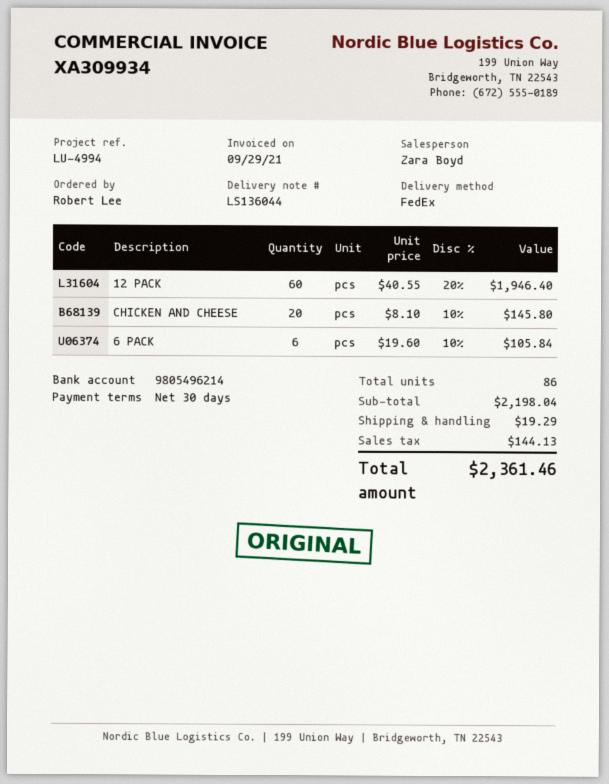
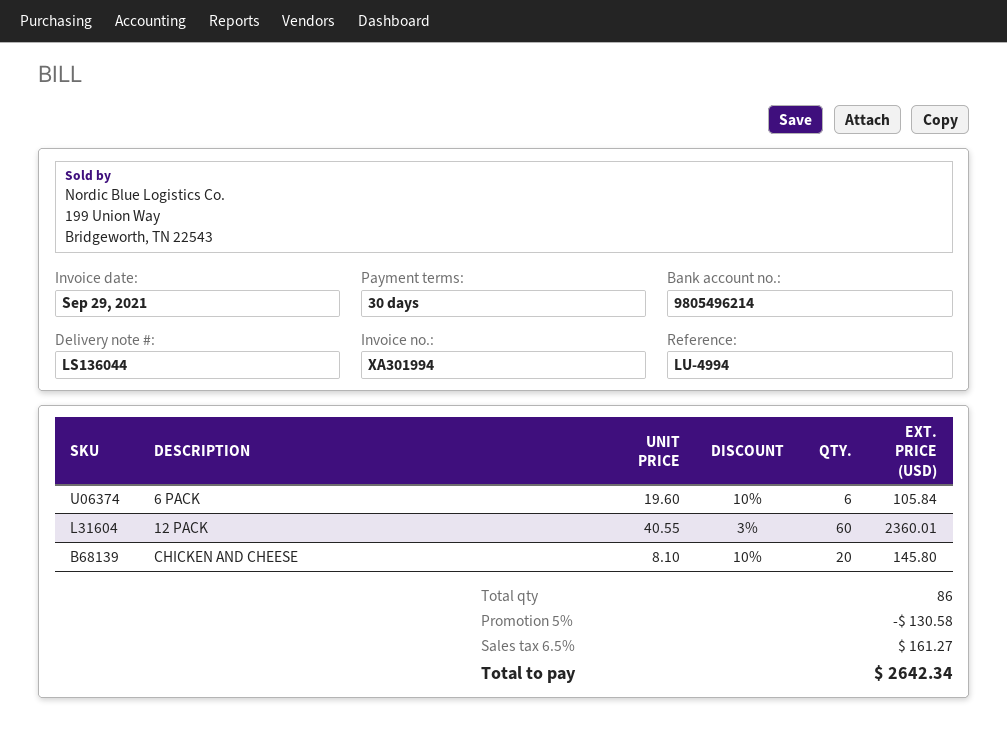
invoice number: XA309934 -> XA301994
12 PACK: 60 x 40.55 - 20% = 1946.40 -> 60 x 40.55 - 3% = 2360.01
discount: none -> 5% = 130.58
shipping: 19.29 -> none
tax: 144.13 -> 161.27
total: 2361.46 -> 2642.34

